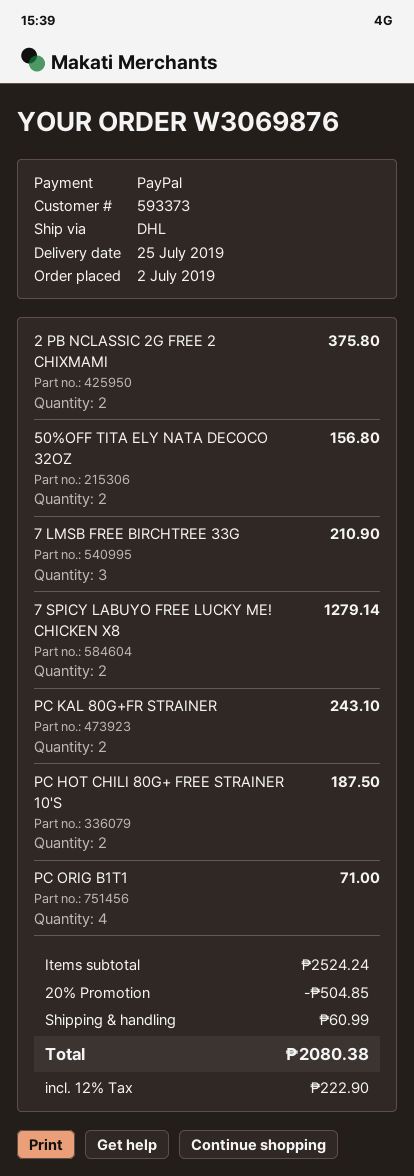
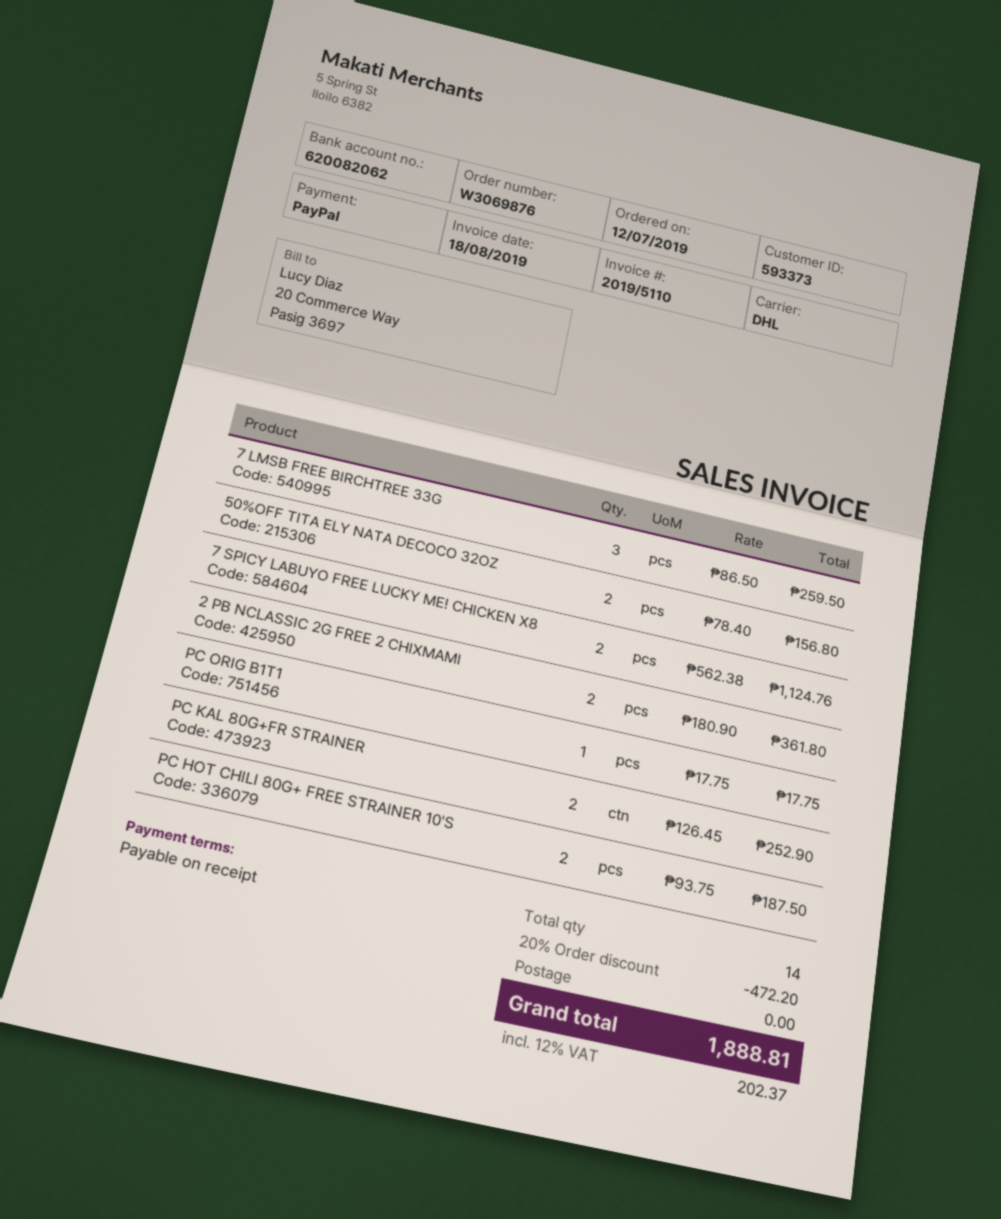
order date: 2019-07-02 -> 2019-07-12
2 PB NCLASSIC 2G FREE 2 CHIXMAMI: 2 for 375.80 -> 2 for 361.80
7 LMSB FREE BIRCHTREE 33G: 3 for 210.90 -> 3 for 259.50
7 SPICY LABUYO FREE LUCKY ME! CHICKEN X8: 2 for 1279.14 -> 2 for 1124.76
PC KAL 80G+FR STRAINER: 2 for 243.10 -> 2 for 252.90
PC ORIG B1T1: 4 for 71.00 -> 1 for 17.75
discount: 20% = 504.85 -> 20% = 472.20
shipping: 60.99 -> 0.00
tax: 12% = 222.90 -> 12% = 202.37
total: 2080.38 -> 1888.81

